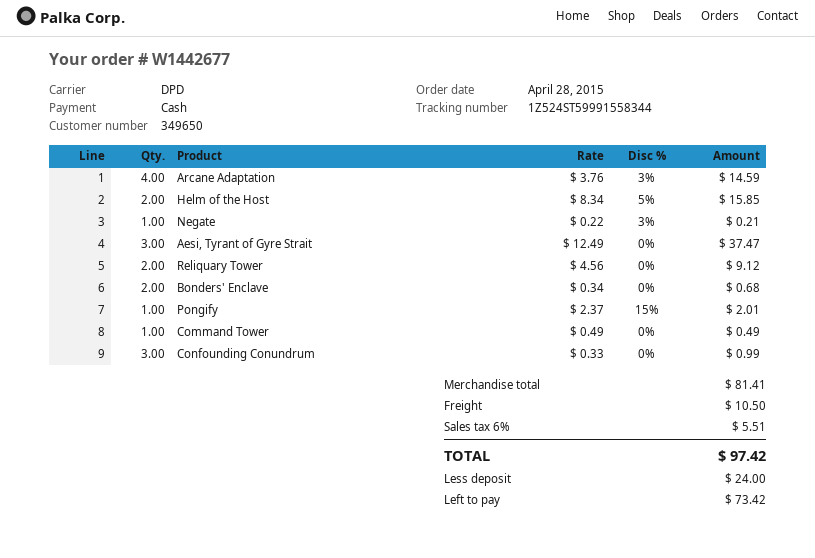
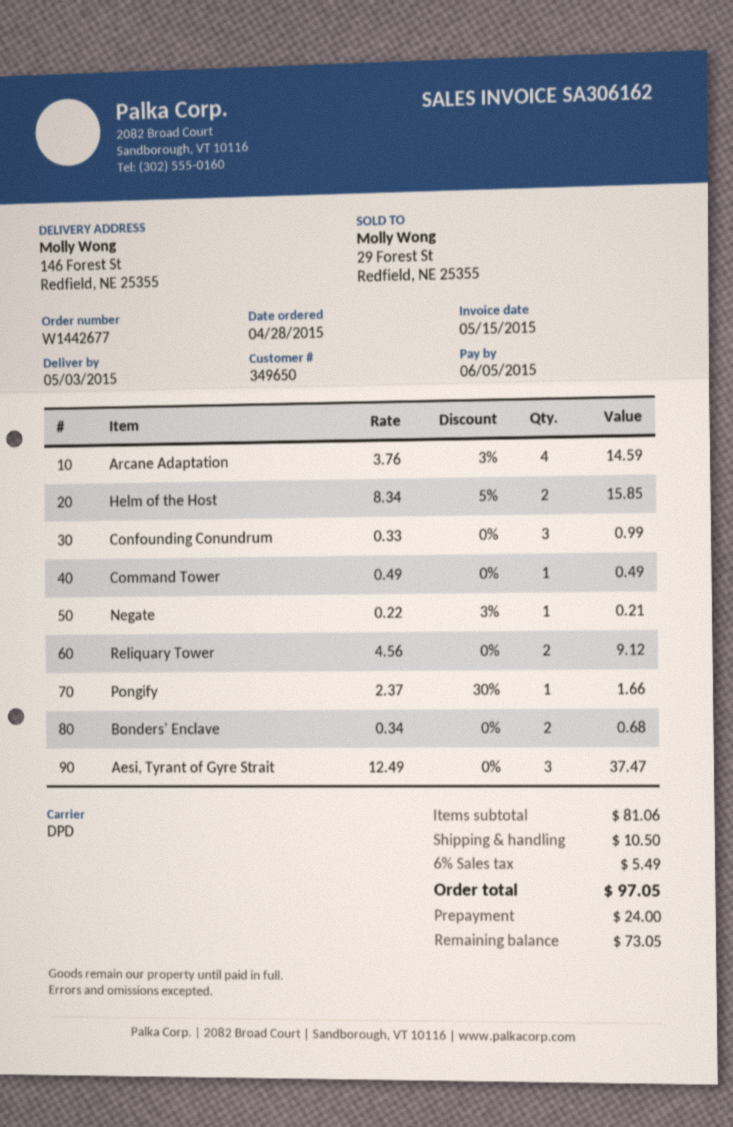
Pongify: 1 x 2.37 - 15% = 2.01 -> 1 x 2.37 - 30% = 1.66
subtotal: 81.41 -> 81.06
tax: 6% = 5.51 -> 6% = 5.49
total: 97.42 -> 97.05
balance: 73.42 -> 73.05

